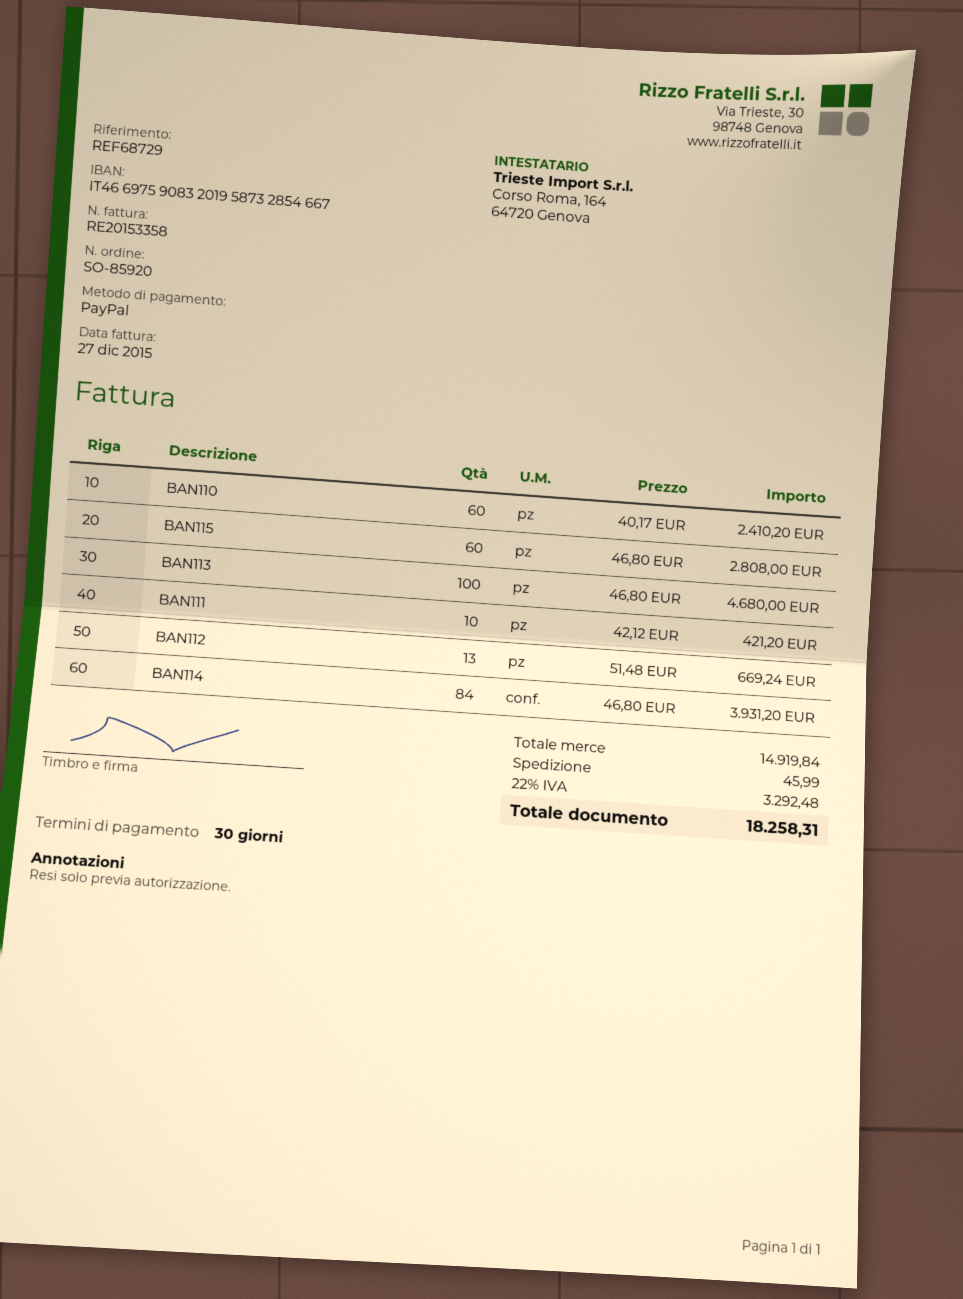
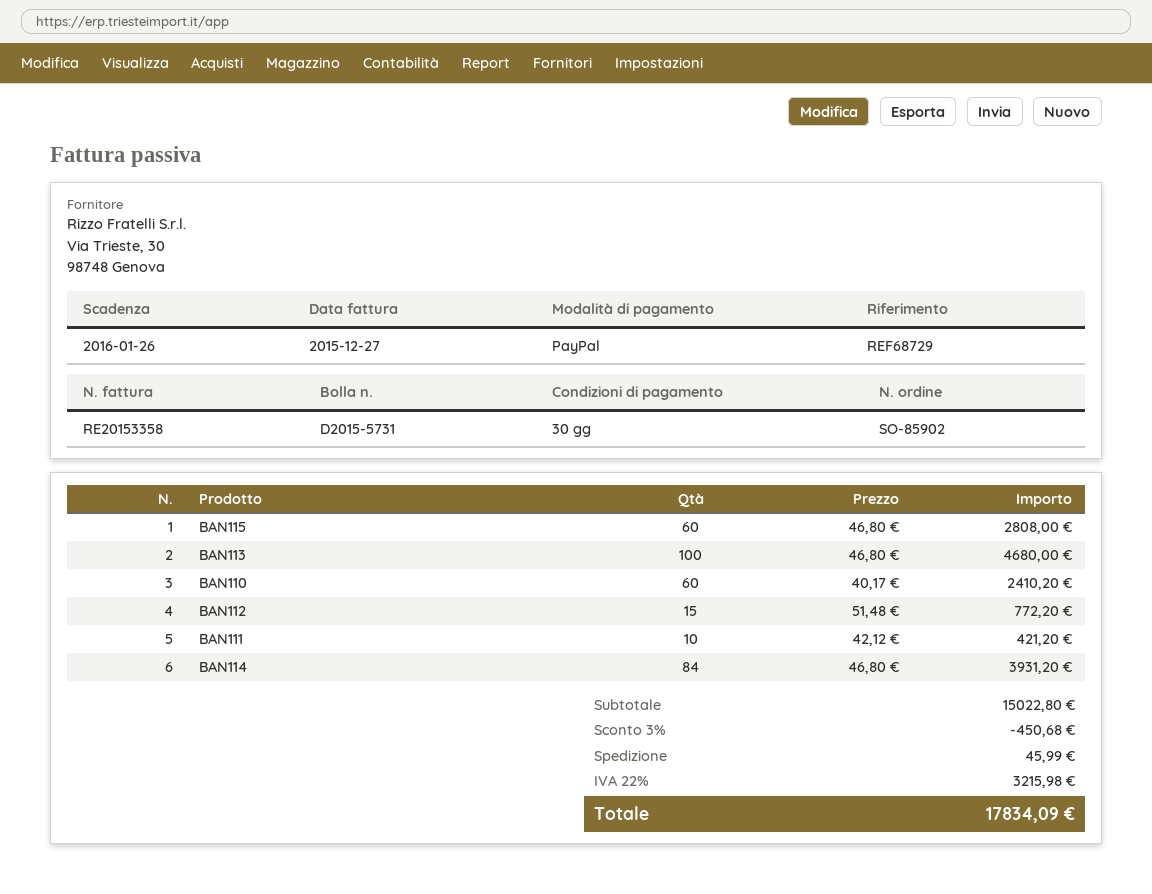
order number: SO-85920 -> SO-85902
BAN112: 13 x 51.48 = 669.24 -> 15 x 51.48 = 772.20
subtotal: 14919.84 -> 15022.80
discount: none -> 3% = 450.68
tax: 22% = 3292.48 -> 22% = 3215.98
total: 18258.31 -> 17834.09

